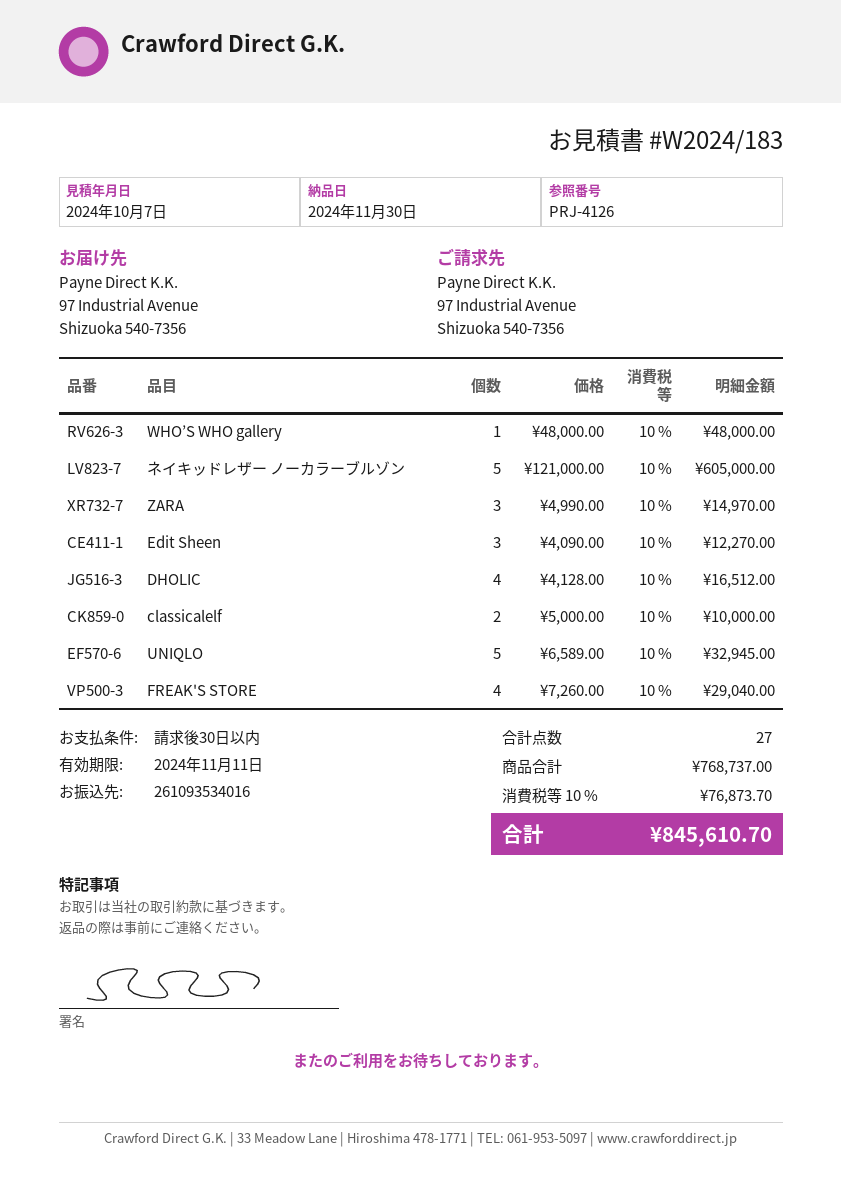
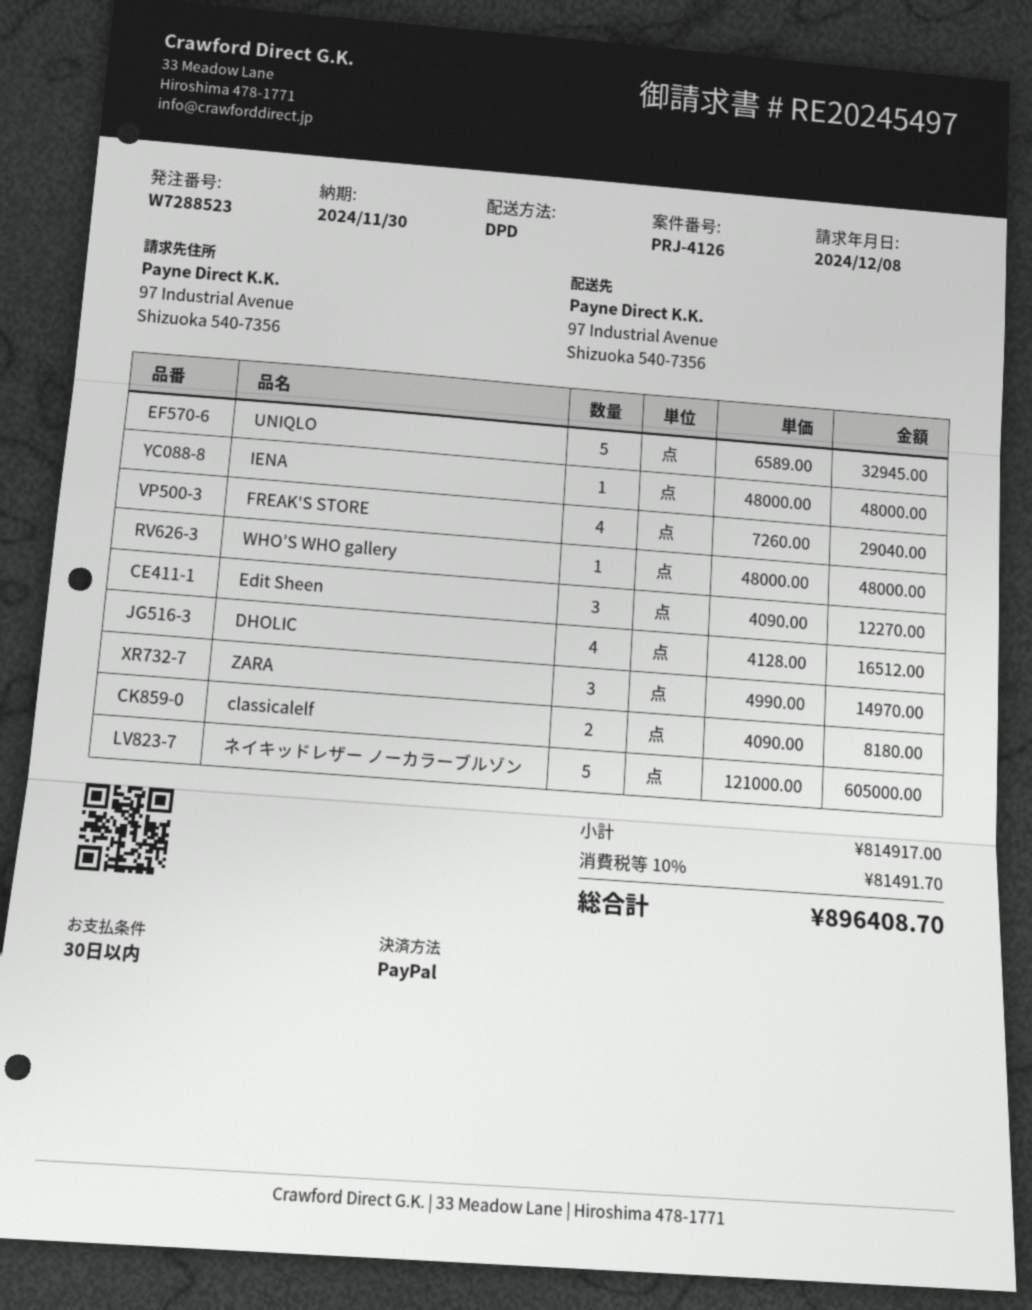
classicalelf: 2 x 5000.00 = 10000.00 -> 2 x 4090.00 = 8180.00
IENA: none -> 1 x 48000.00 = 48000.00
subtotal: 768737.00 -> 814917.00
tax: 10% = 76873.70 -> 10% = 81491.70
total: 845610.70 -> 896408.70

